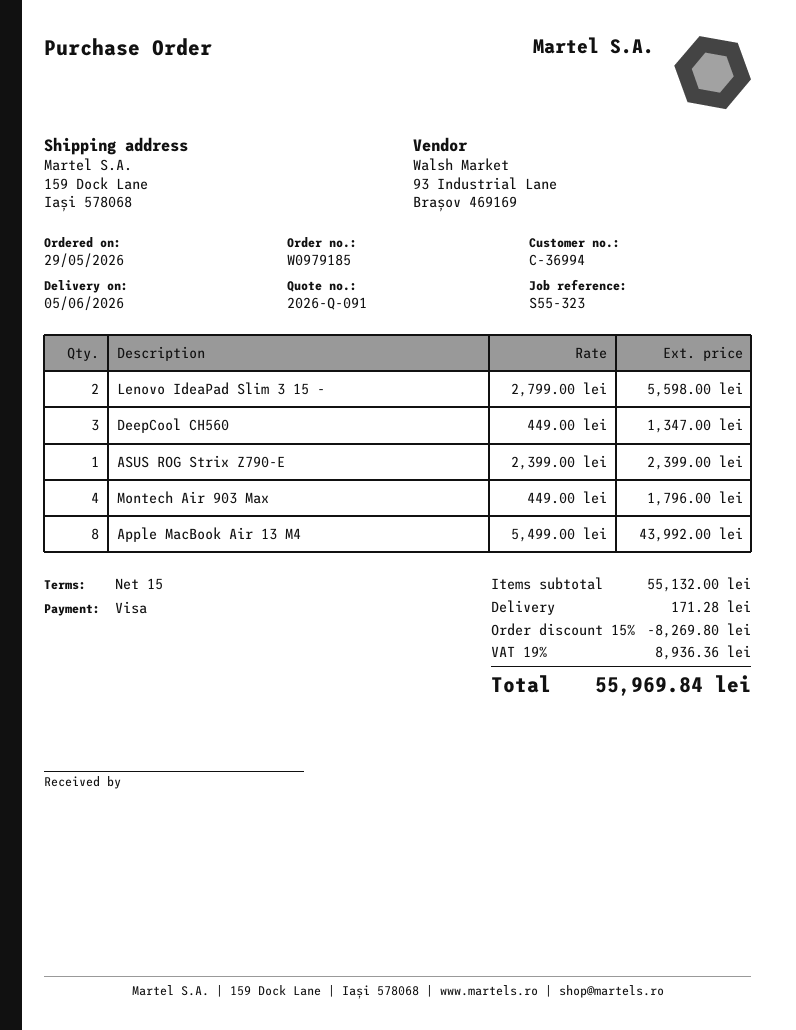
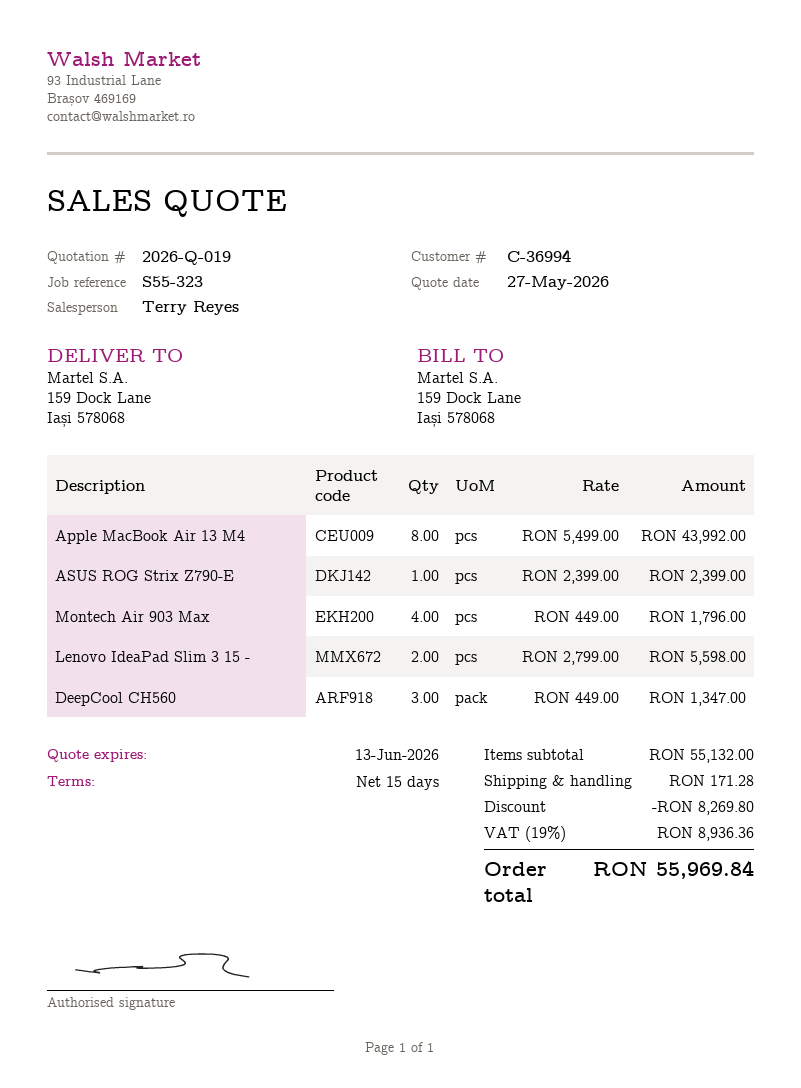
quote number: 2026-Q-091 -> 2026-Q-019

